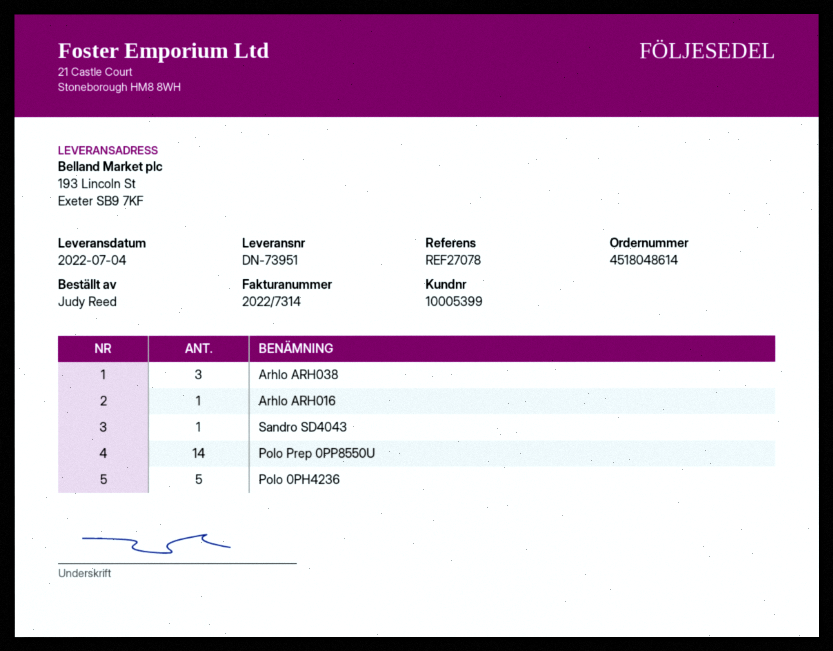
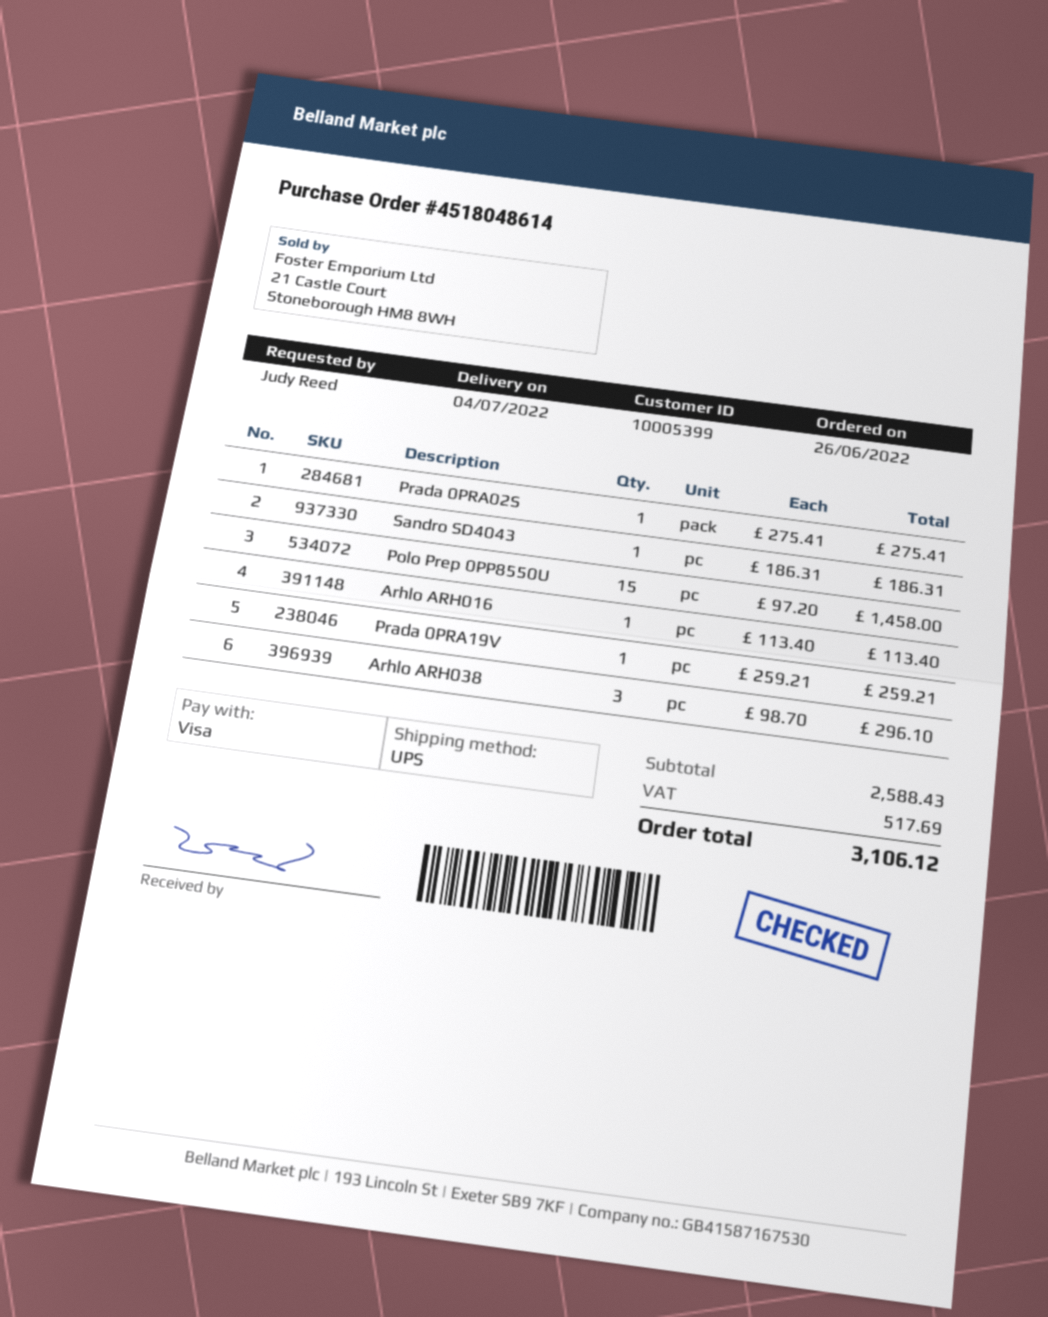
Polo Prep 0PP8550U: 14 -> 15
Polo 0PH4236: 5 -> none
Prada 0PRA02S: none -> 1
Prada 0PRA19V: none -> 1

